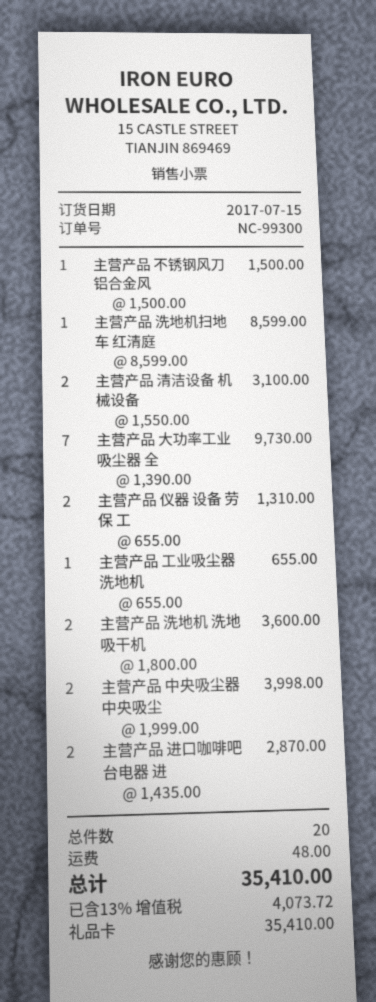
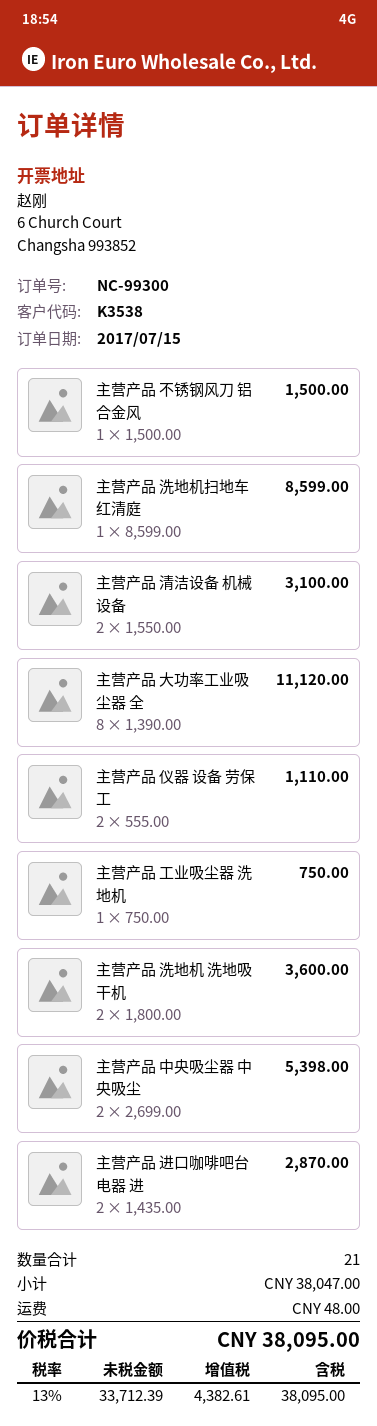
主营产品 大功率工业吸尘器 全: 7 x 1390.00 = 9730.00 -> 8 x 1390.00 = 11120.00
主营产品 仪器 设备 劳保 工: 2 x 655.00 = 1310.00 -> 2 x 555.00 = 1110.00
主营产品 工业吸尘器 洗地机: 1 x 655.00 = 655.00 -> 1 x 750.00 = 750.00
主营产品 中央吸尘器 中央吸尘: 2 x 1999.00 = 3998.00 -> 2 x 2699.00 = 5398.00
total quantity: 20 -> 21
tax: 13% = 4073.72 -> 13% = 4382.61
total: 35410.00 -> 38095.00

